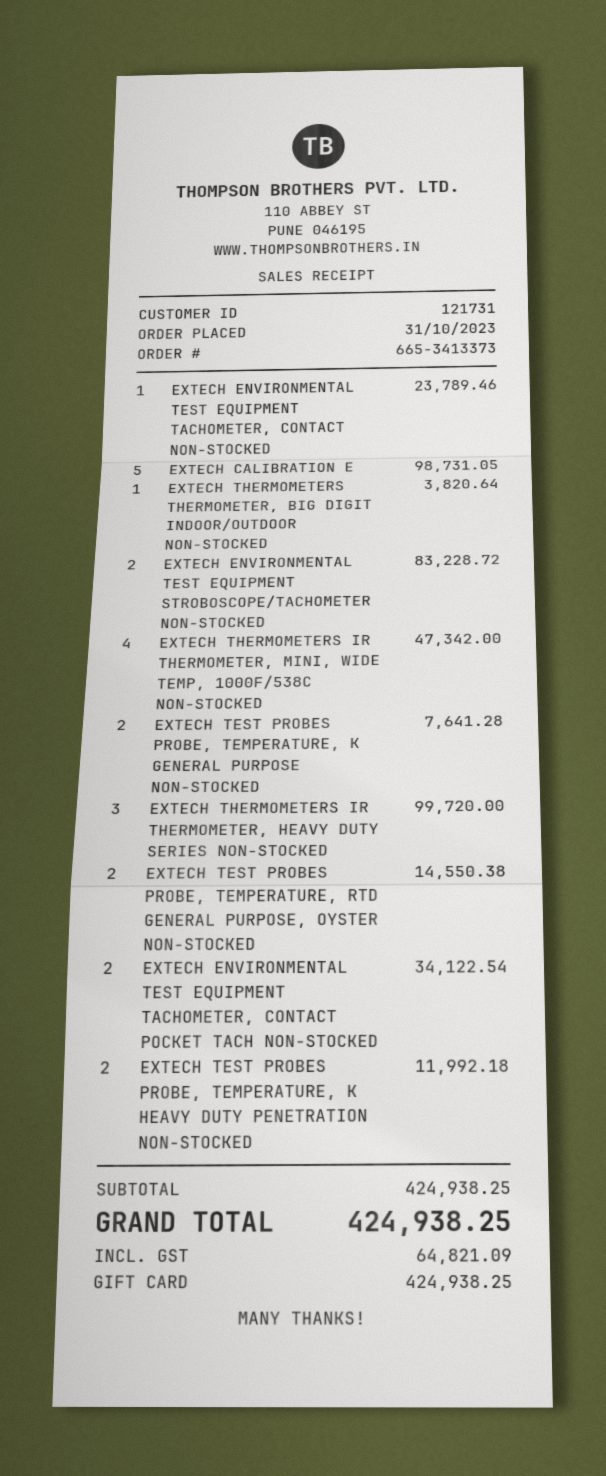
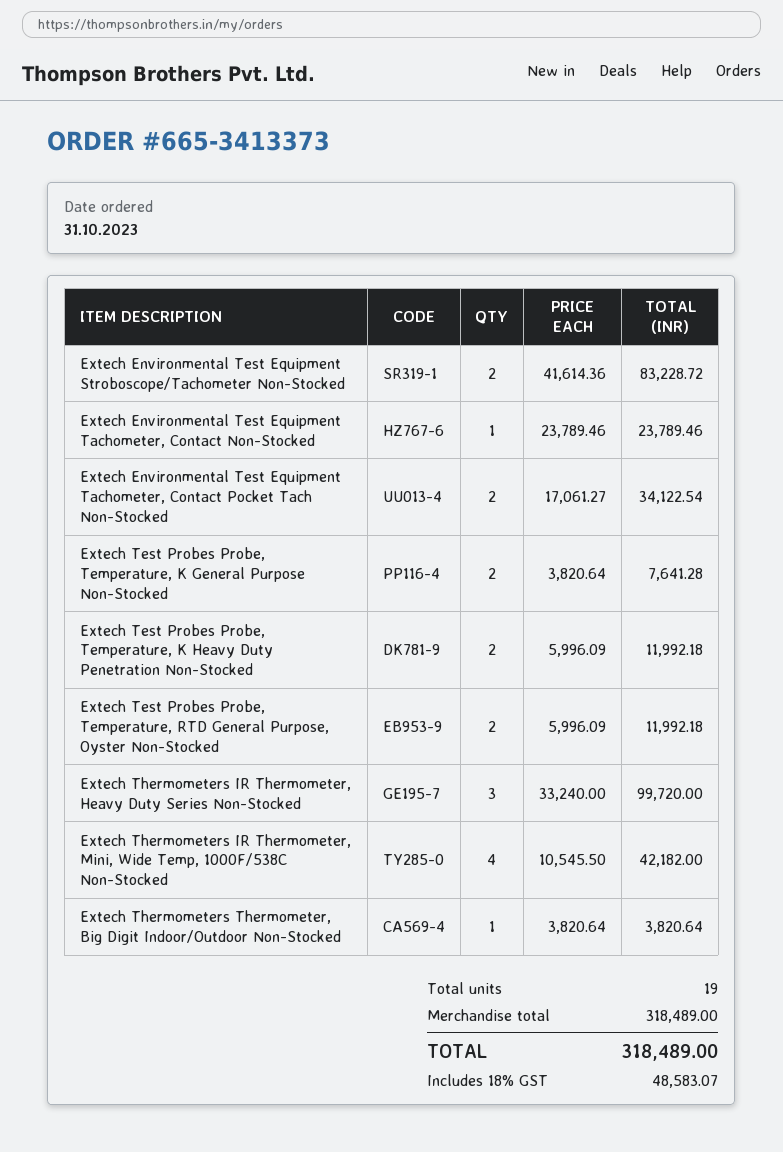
EXTECH CALIBRATION E: 5 for 98731.05 -> none
EXTECH THERMOMETERS IR THERMOMETER, MINI, WIDE TEMP, 1000F/538C NON-STOCKED: 4 for 47342.00 -> 4 for 42182.00
EXTECH TEST PROBES PROBE, TEMPERATURE, RTD GENERAL PURPOSE, OYSTER NON-STOCKED: 2 for 14550.38 -> 2 for 11992.18
subtotal: 424938.25 -> 318489.00
tax: 64821.09 -> 48583.07
total: 424938.25 -> 318489.00

